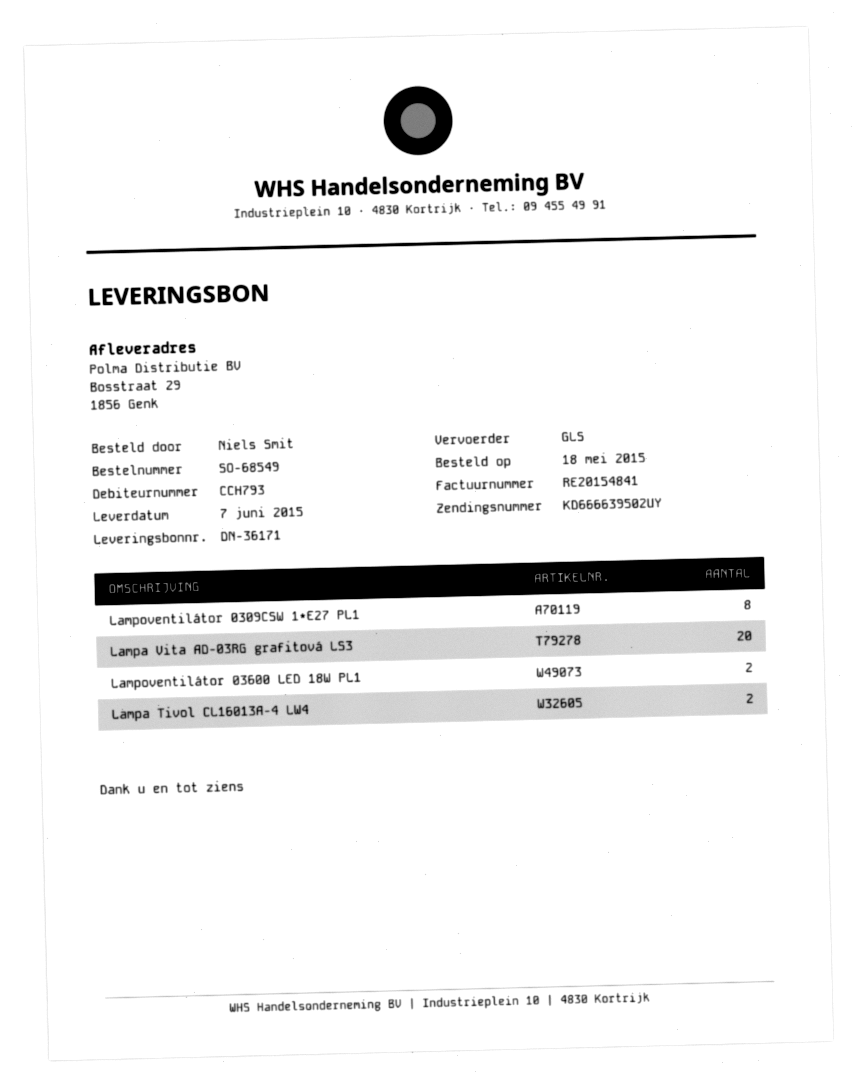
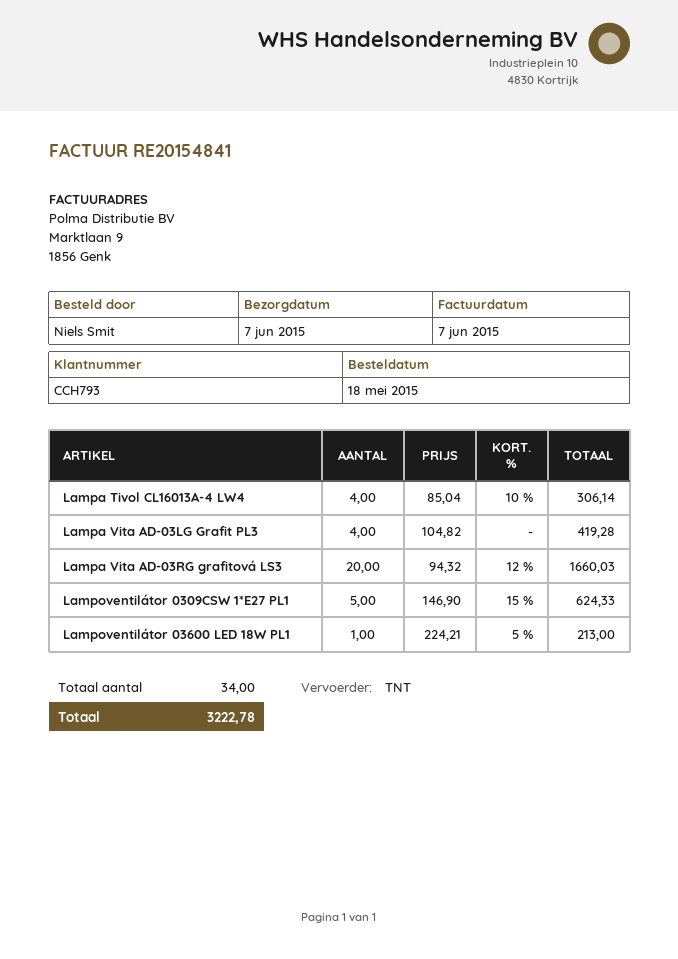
shipping method: GLS -> TNT
Lampoventilátor 0309CSW 1*E27 PL1: 8 -> 5
Lampoventilátor 03600 LED 18W PL1: 2 -> 1
Lampa Tivol CL16013A-4 LW4: 2 -> 4
Lampa Vita AD-03LG Grafit PL3: none -> 4

